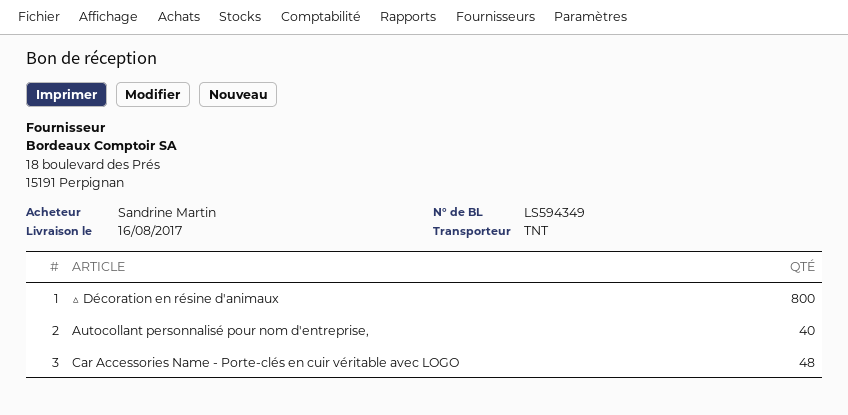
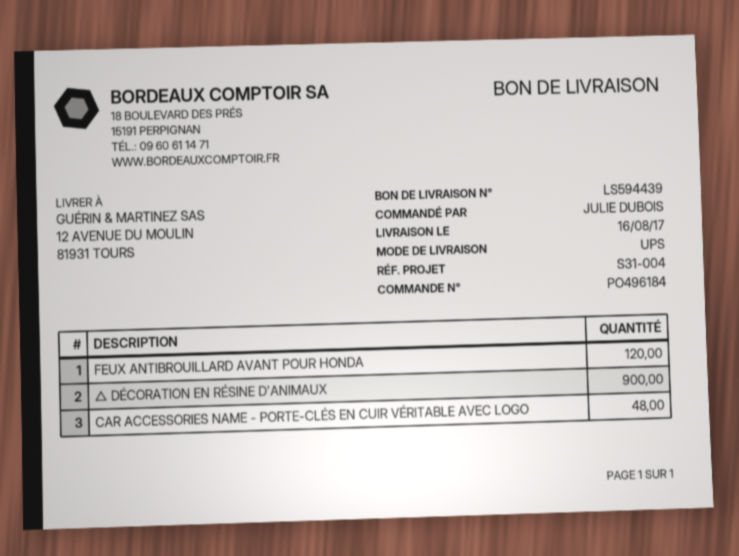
delivery note number: LS594349 -> LS594439
ordered by: Sandrine Martin -> JULIE DUBOIS
shipping method: TNT -> UPS
△ Décoration en résine d'animaux: 800 -> 900
Autocollant personnalisé pour nom d'entreprise,: 40 -> none
FEUX ANTIBROUILLARD AVANT POUR HONDA: none -> 120

